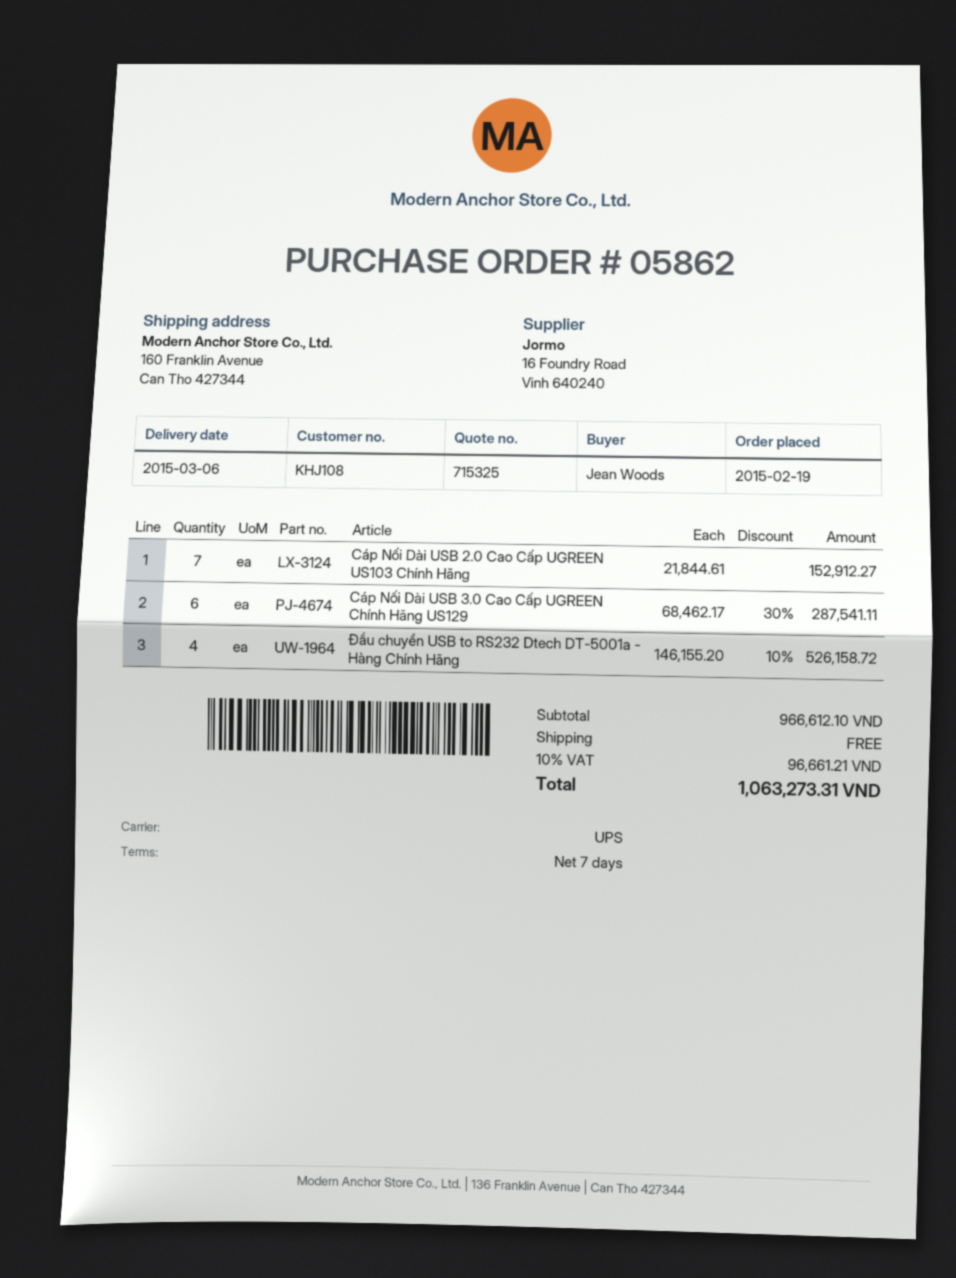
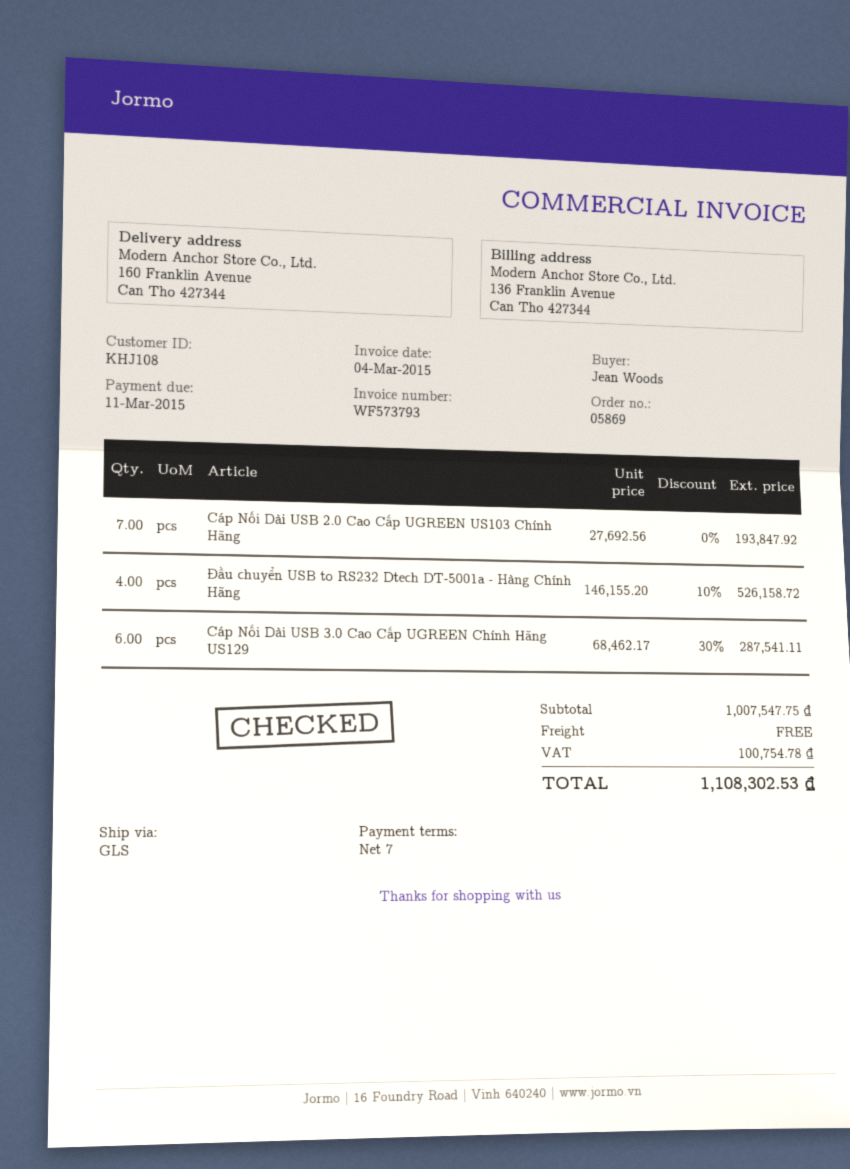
order number: 05862 -> 05869
shipping method: UPS -> GLS
Cáp Nối Dài USB 2.0 Cao Cấp UGREEN US103 Chính Hãng: 7 x 21844.61 = 152912.27 -> 7 x 27692.56 = 193847.92
subtotal: 966612.10 -> 1007547.75
tax: 96661.21 -> 100754.78
total: 1063273.31 -> 1108302.53

